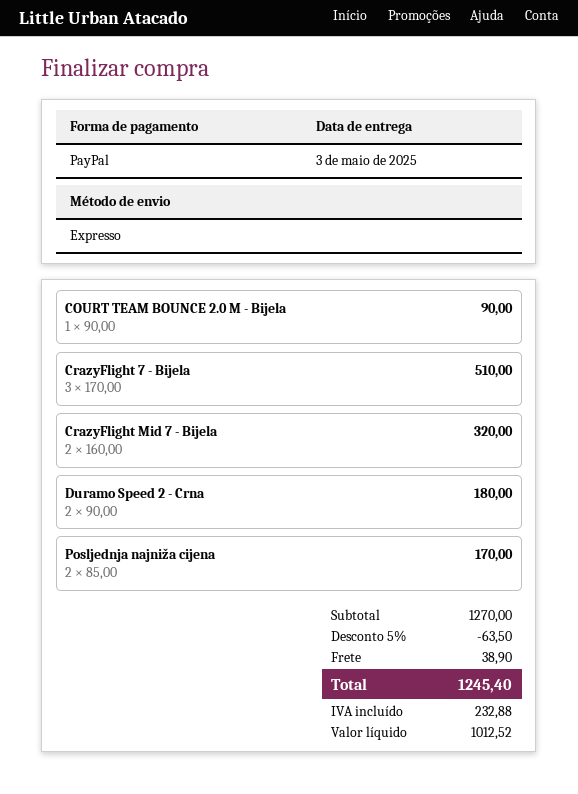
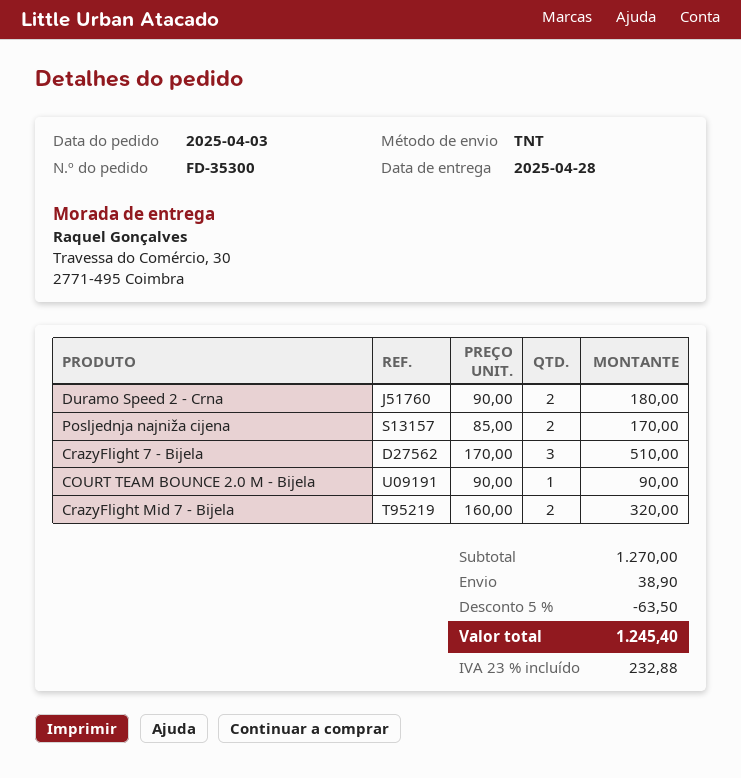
delivery date: 2025-05-03 -> 2025-04-28
shipping method: express -> TNT

